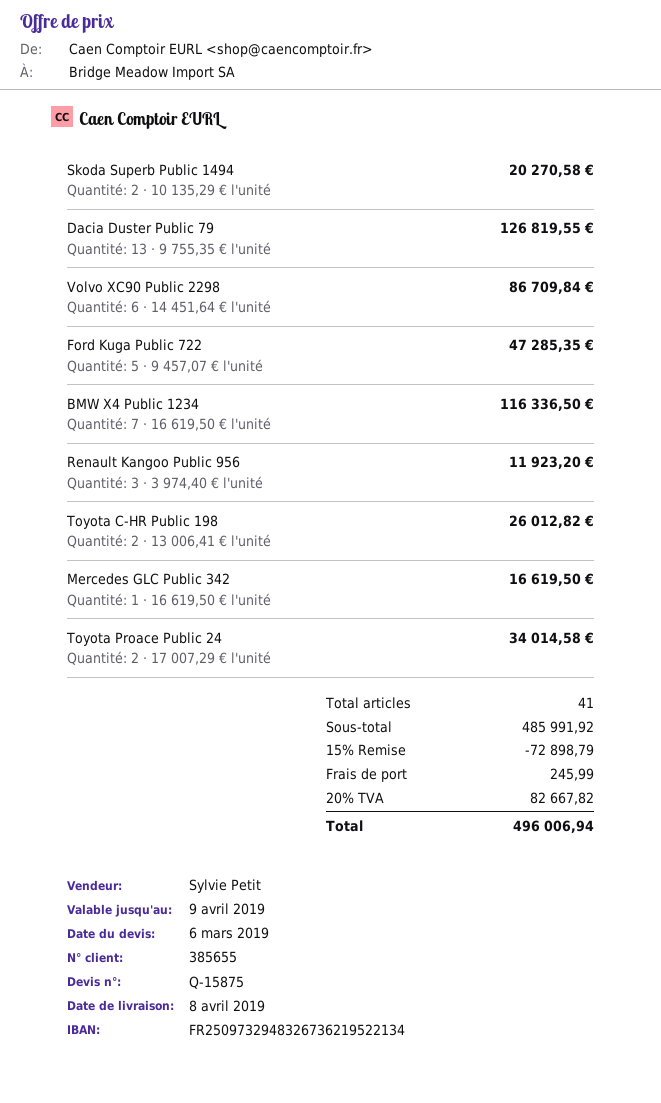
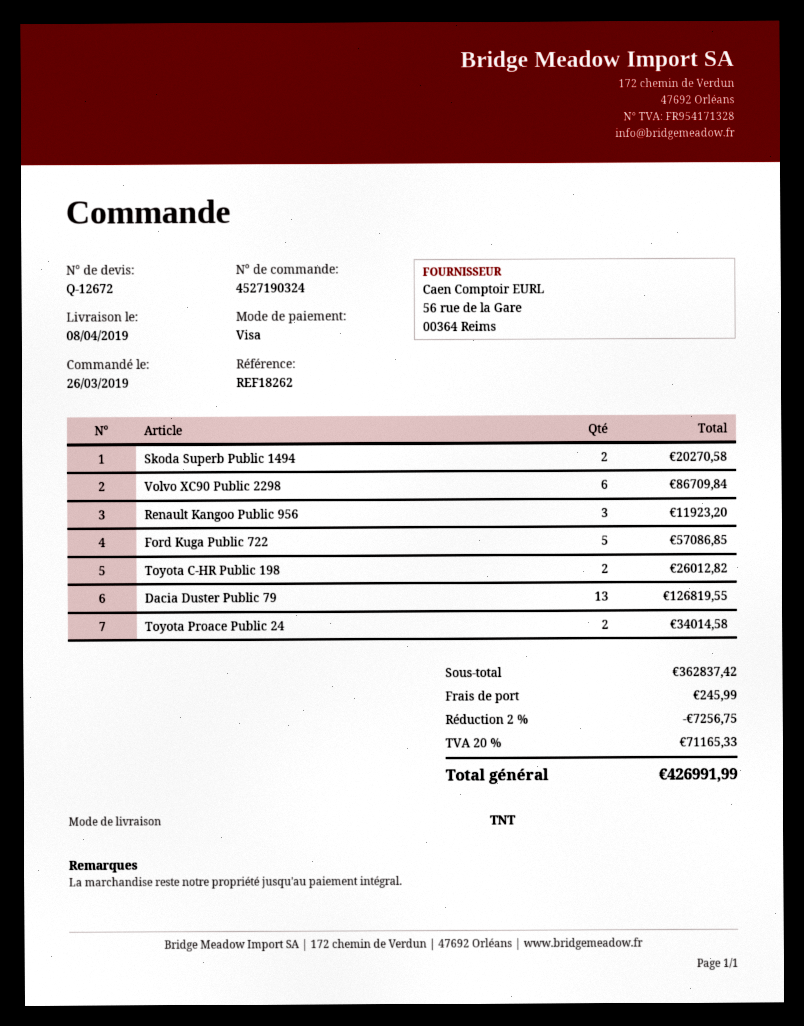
quote number: Q-15875 -> Q-12672
Ford Kuga Public 722: 5 for 47285.35 -> 5 for 57086.85
BMW X4 Public 1234: 7 for 116336.50 -> none
Mercedes GLC Public 342: 1 for 16619.50 -> none
subtotal: 485991.92 -> 362837.42
discount: 15% = 72898.79 -> 2% = 7256.75
tax: 20% = 82667.82 -> 20% = 71165.33
total: 496006.94 -> 426991.99

